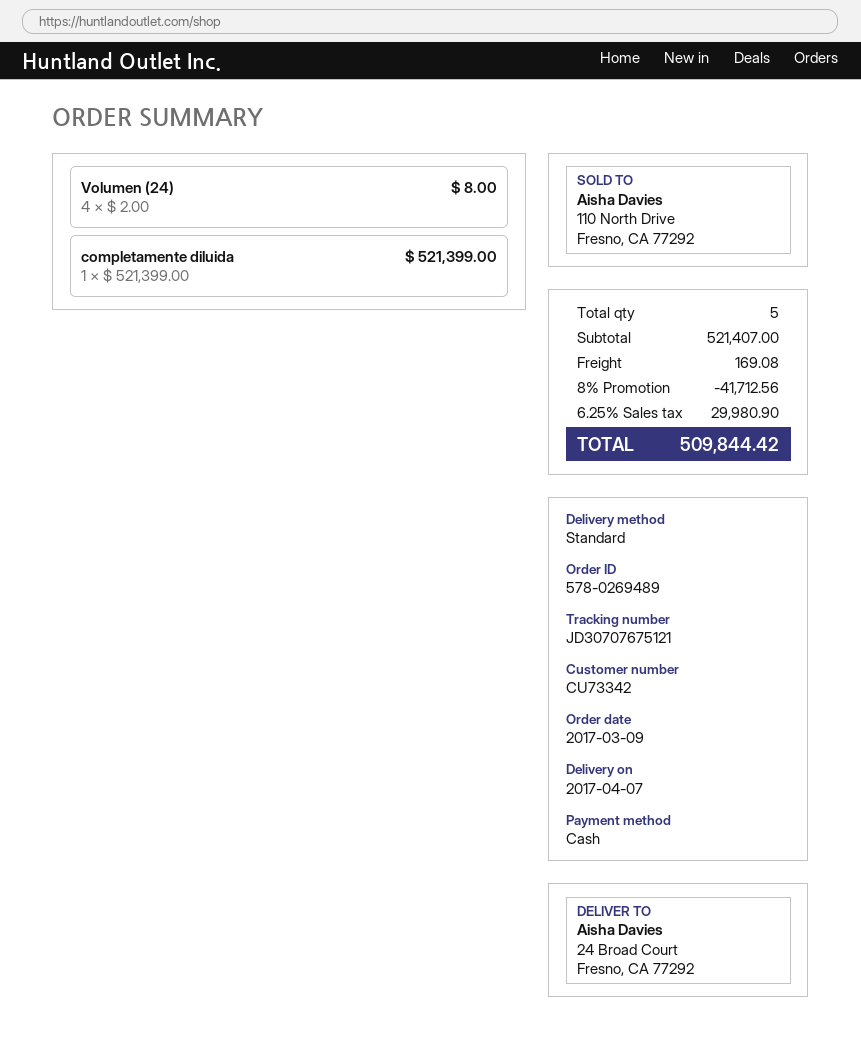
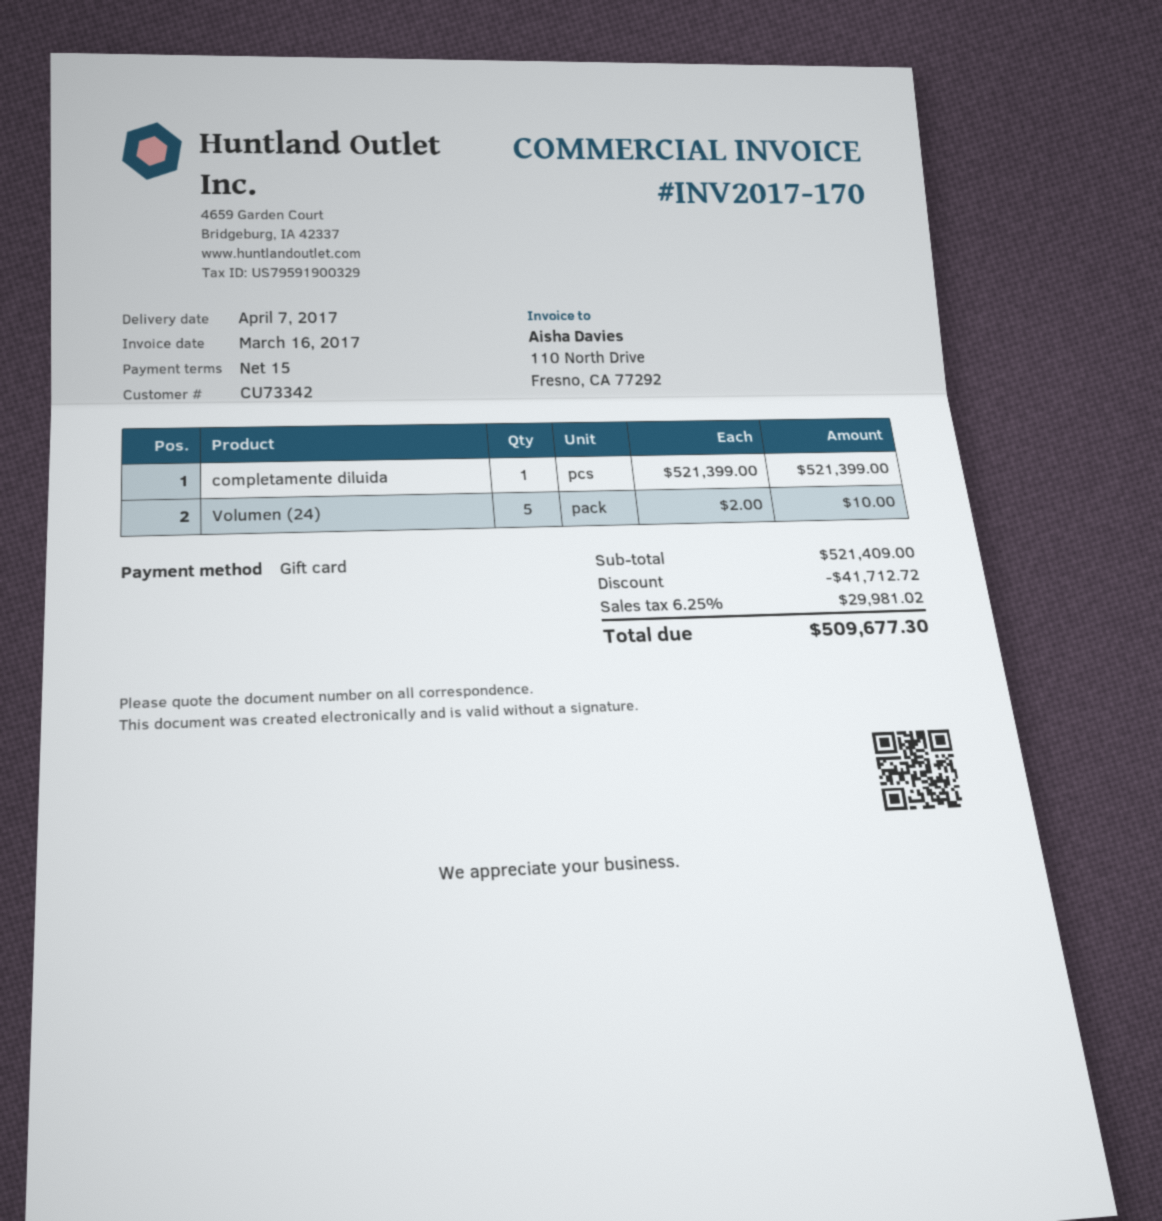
payment method: cash -> gift card
Volumen (24): 4 x 2.00 = 8.00 -> 5 x 2.00 = 10.00
subtotal: 521407.00 -> 521409.00
discount: 41712.56 -> 41712.72
shipping: 169.08 -> none
tax: 6.25% = 29980.90 -> 6.25% = 29981.02
total: 509844.42 -> 509677.30

